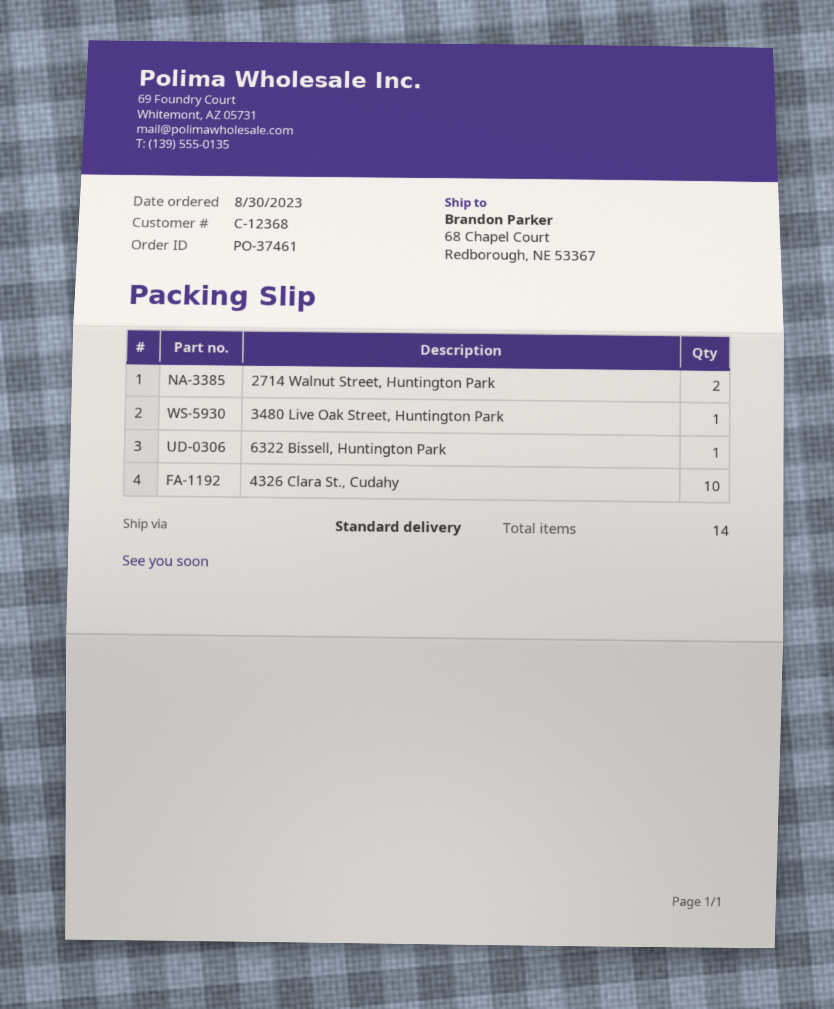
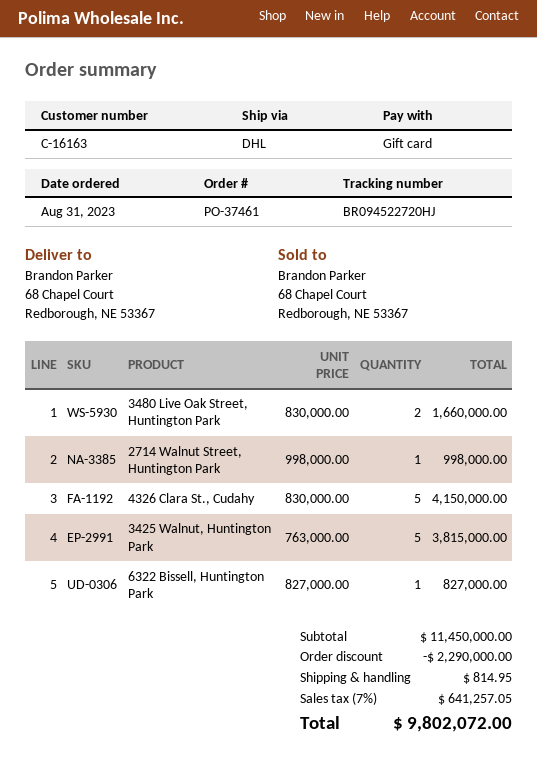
order date: 2023-08-30 -> 2023-08-31
customer number: C-12368 -> C-16163
shipping method: standard -> DHL
2714 Walnut Street, Huntington Park: 2 -> 1
3480 Live Oak Street, Huntington Park: 1 -> 2
4326 Clara St., Cudahy: 10 -> 5
3425 Walnut, Huntington Park: none -> 5

